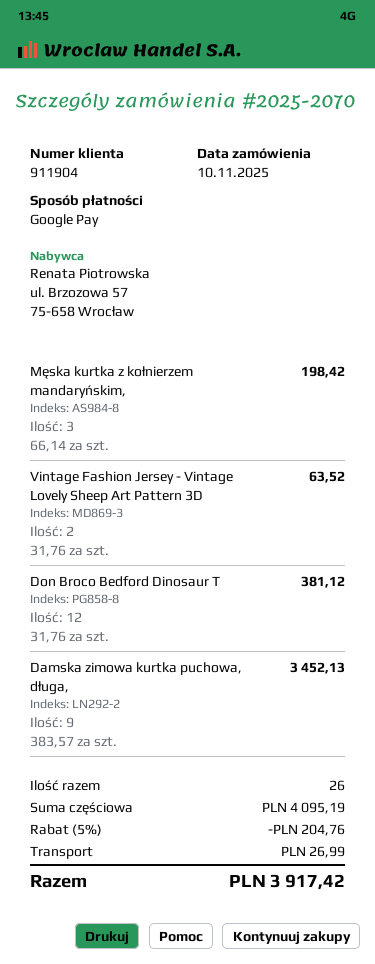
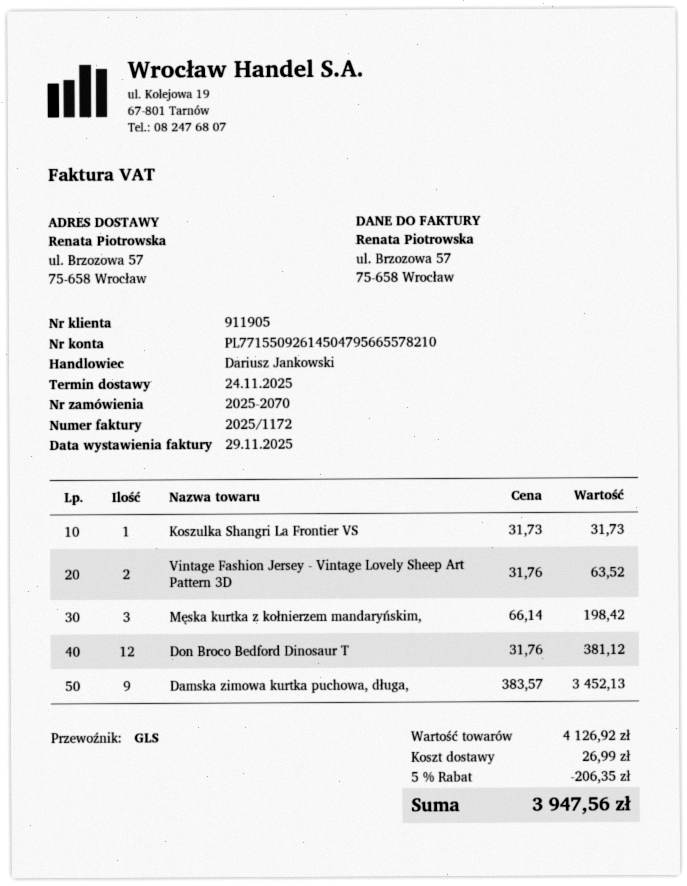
customer number: 911904 -> 911905
Koszulka Shangri La Frontier VS: none -> 1 x 31.73 = 31.73
subtotal: 4095.19 -> 4126.92
discount: 5% = 204.76 -> 5% = 206.35
total: 3917.42 -> 3947.56

